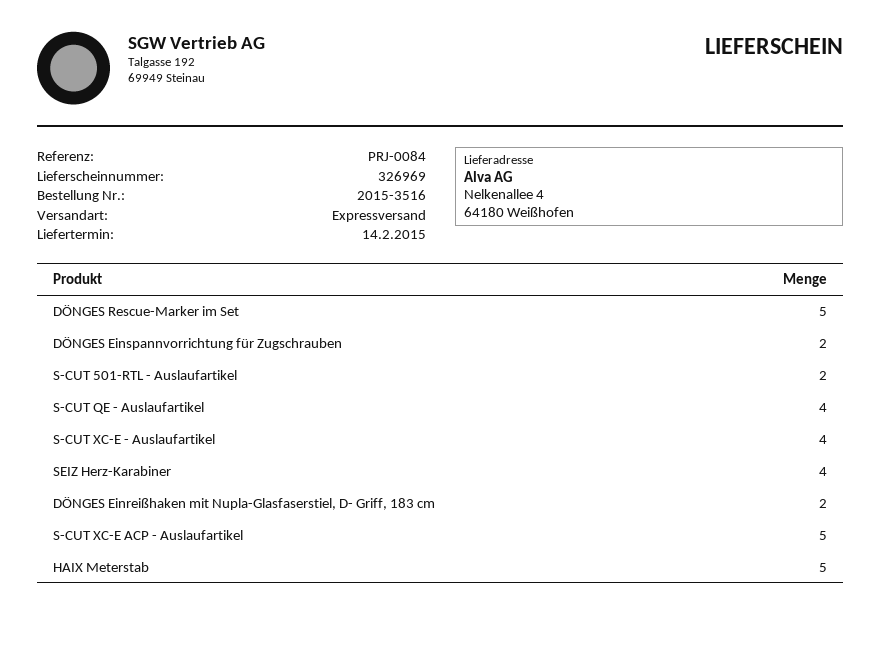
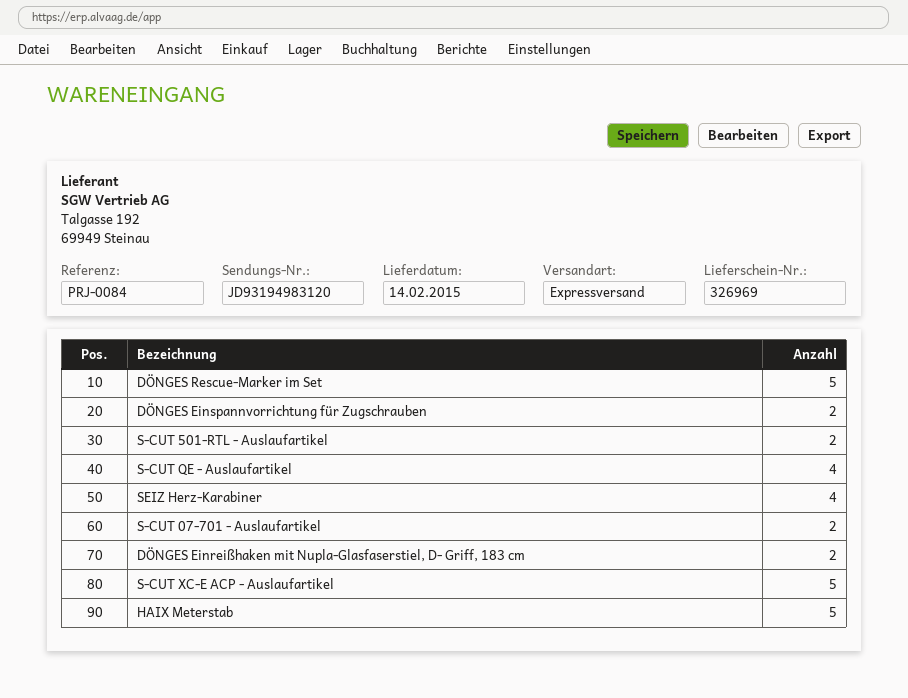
S-CUT XC-E - Auslaufartikel: 4 -> none
S-CUT 07-701 - Auslaufartikel: none -> 2

